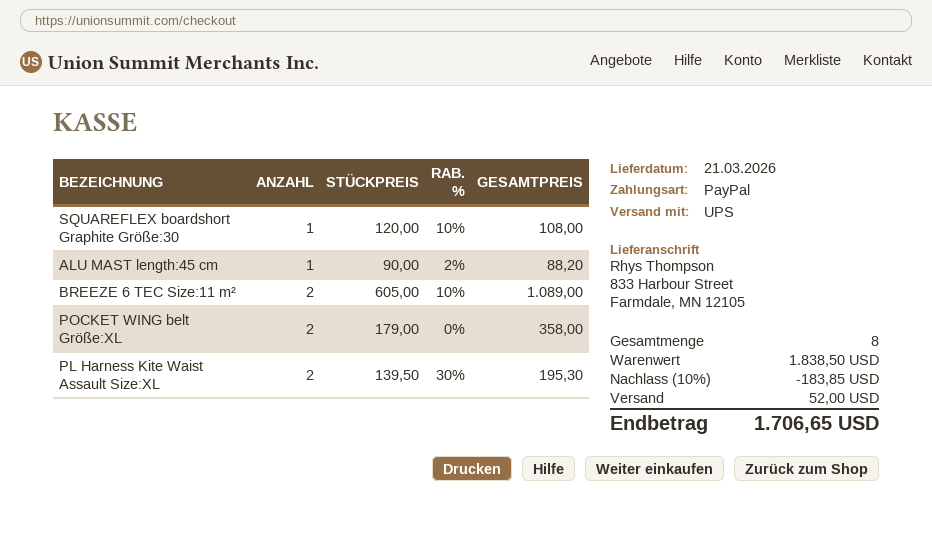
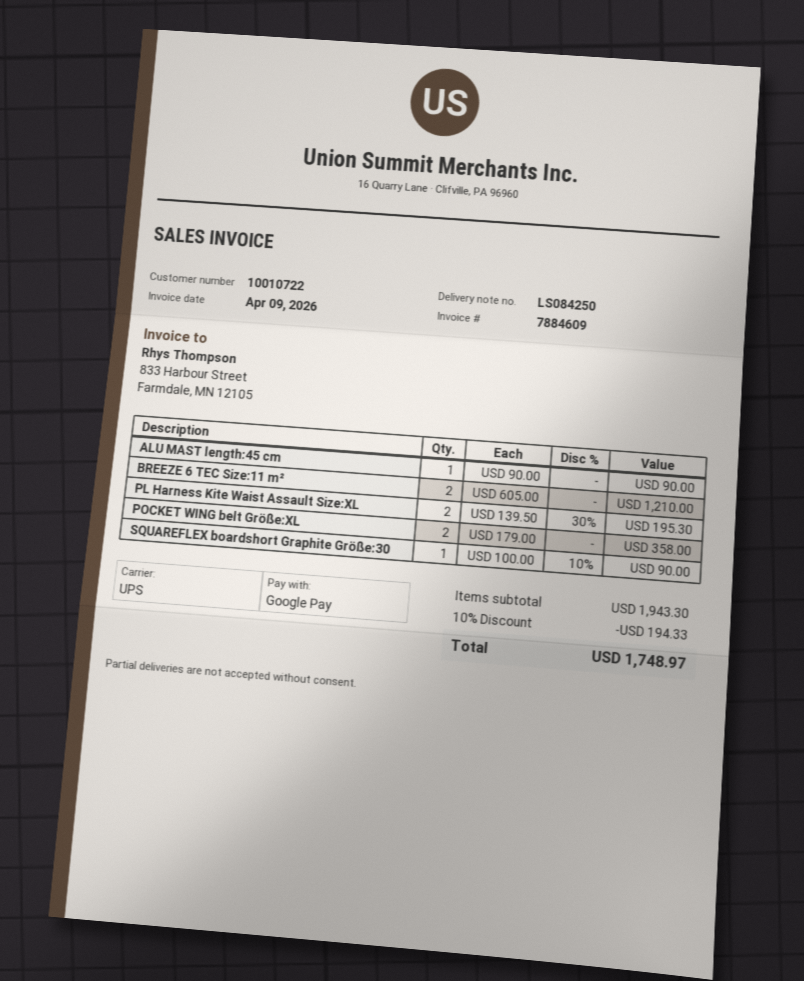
payment method: PayPal -> Google Pay
SQUAREFLEX boardshort Graphite Größe:30: 1 x 120.00 - 10% = 108.00 -> 1 x 100.00 - 10% = 90.00
ALU MAST length:45 cm: 1 x 90.00 - 2% = 88.20 -> 1 x 90.00 = 90.00
BREEZE 6 TEC Size:11 m²: 2 x 605.00 - 10% = 1089.00 -> 2 x 605.00 = 1210.00
subtotal: 1838.50 -> 1943.30
discount: 10% = 183.85 -> 10% = 194.33
shipping: 52.00 -> none
total: 1706.65 -> 1748.97

